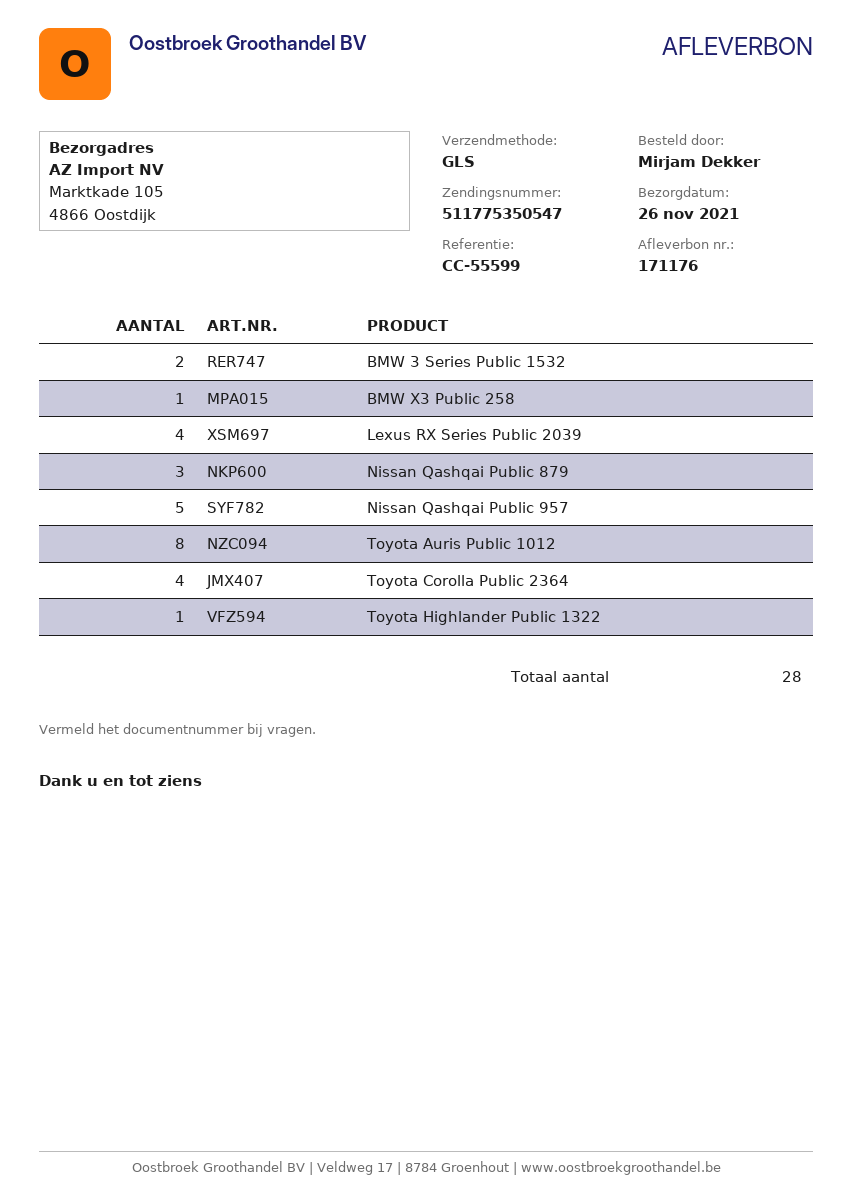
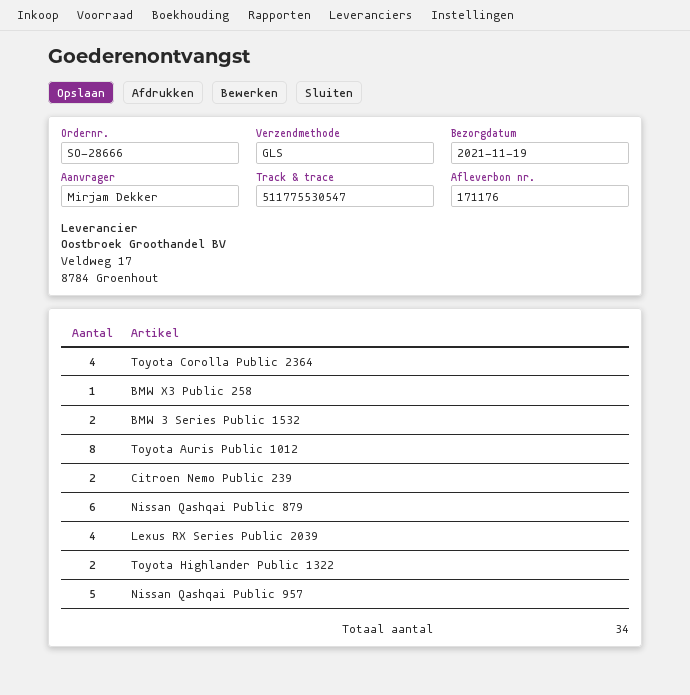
delivery date: 2021-11-26 -> 2021-11-19
tracking number: 511775350547 -> 511775530547
Nissan Qashqai Public 879: 3 -> 6
Toyota Highlander Public 1322: 1 -> 2
Citroen Nemo Public 239: none -> 2
total quantity: 28 -> 34

